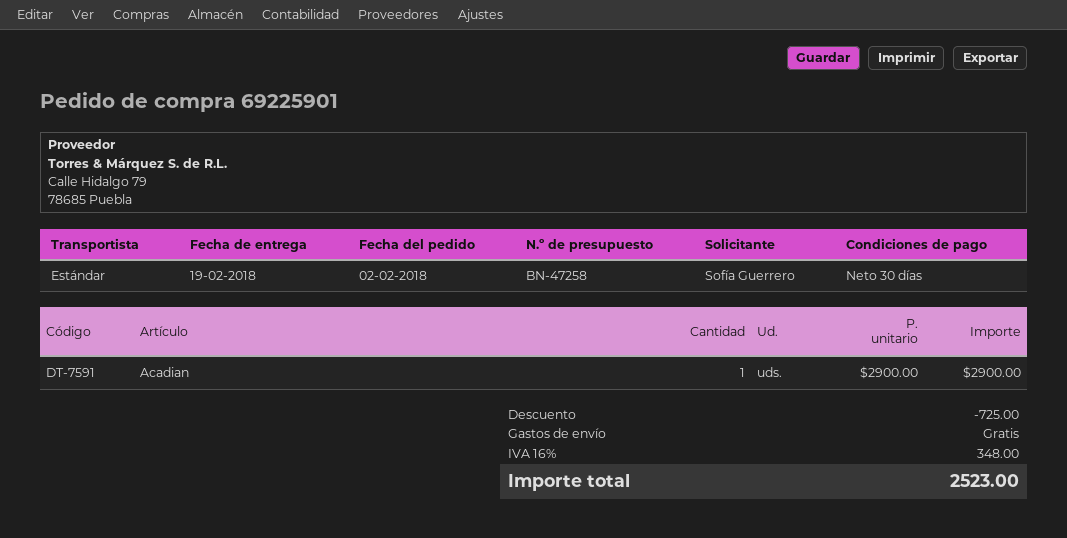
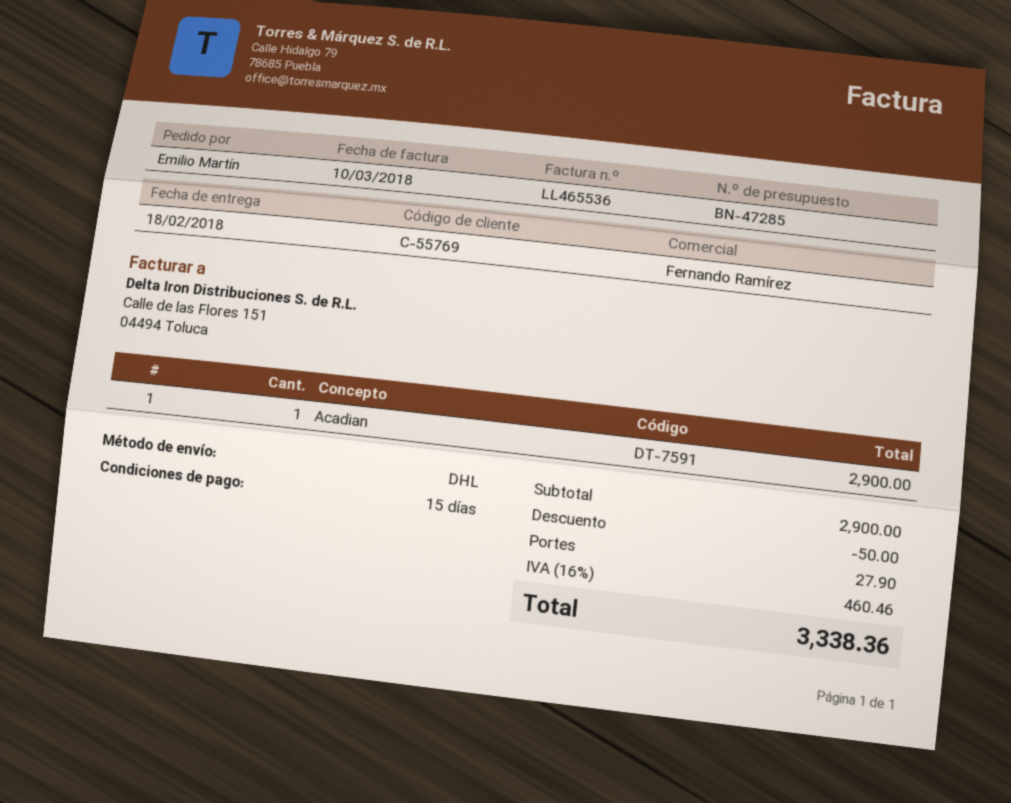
quote number: BN-47258 -> BN-47285
delivery date: 2018-02-19 -> 2018-02-18
payment terms: 30 days -> 15 days
ordered by: Sofía Guerrero -> Emilio Martín
shipping method: standard -> DHL
discount: 725.00 -> 50.00
shipping: 0.00 -> 27.90
tax: 16% = 348.00 -> 16% = 460.46
total: 2523.00 -> 3338.36

